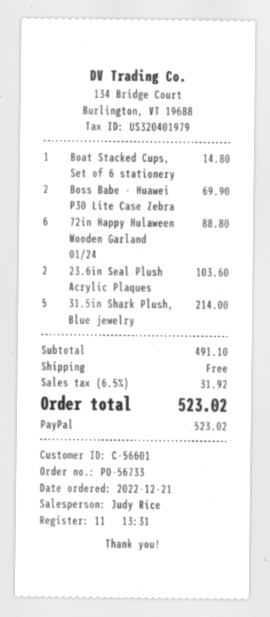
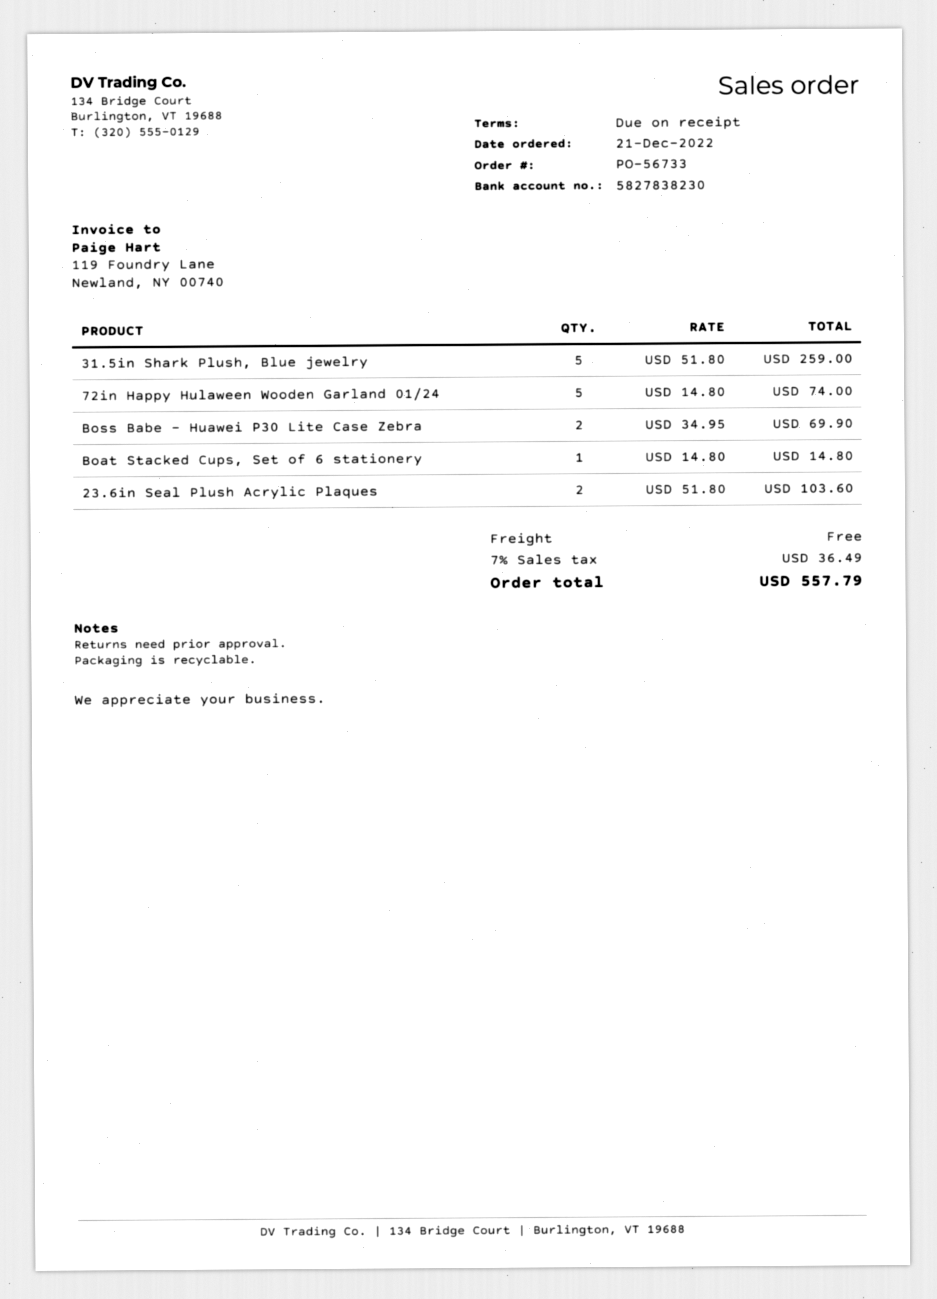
72in Happy Hulaween Wooden Garland 01/24: 6 for 88.80 -> 5 for 74.00
31.5in Shark Plush, Blue jewelry: 5 for 214.00 -> 5 for 259.00
tax: 6.5% = 31.92 -> 7% = 36.49
total: 523.02 -> 557.79

